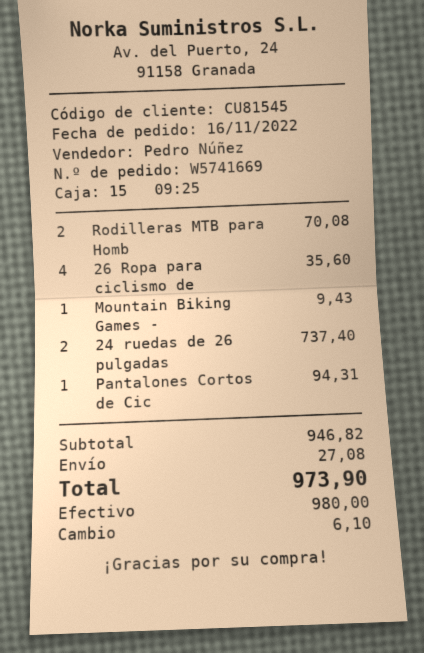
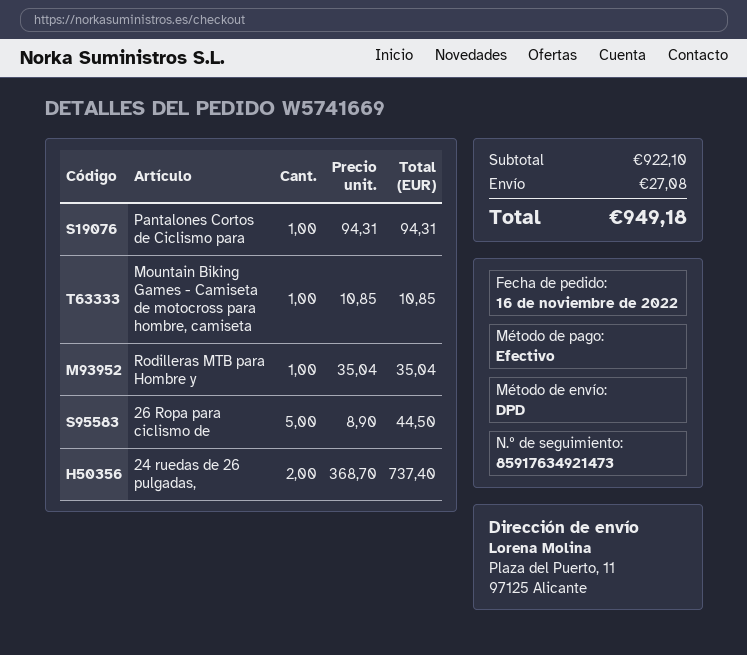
Rodilleras MTB para Homb: 2 for 70.08 -> 1 for 35.04
26 Ropa para ciclismo de: 4 for 35.60 -> 5 for 44.50
Mountain Biking Games -: 1 for 9.43 -> 1 for 10.85
subtotal: 946.82 -> 922.10
total: 973.90 -> 949.18

